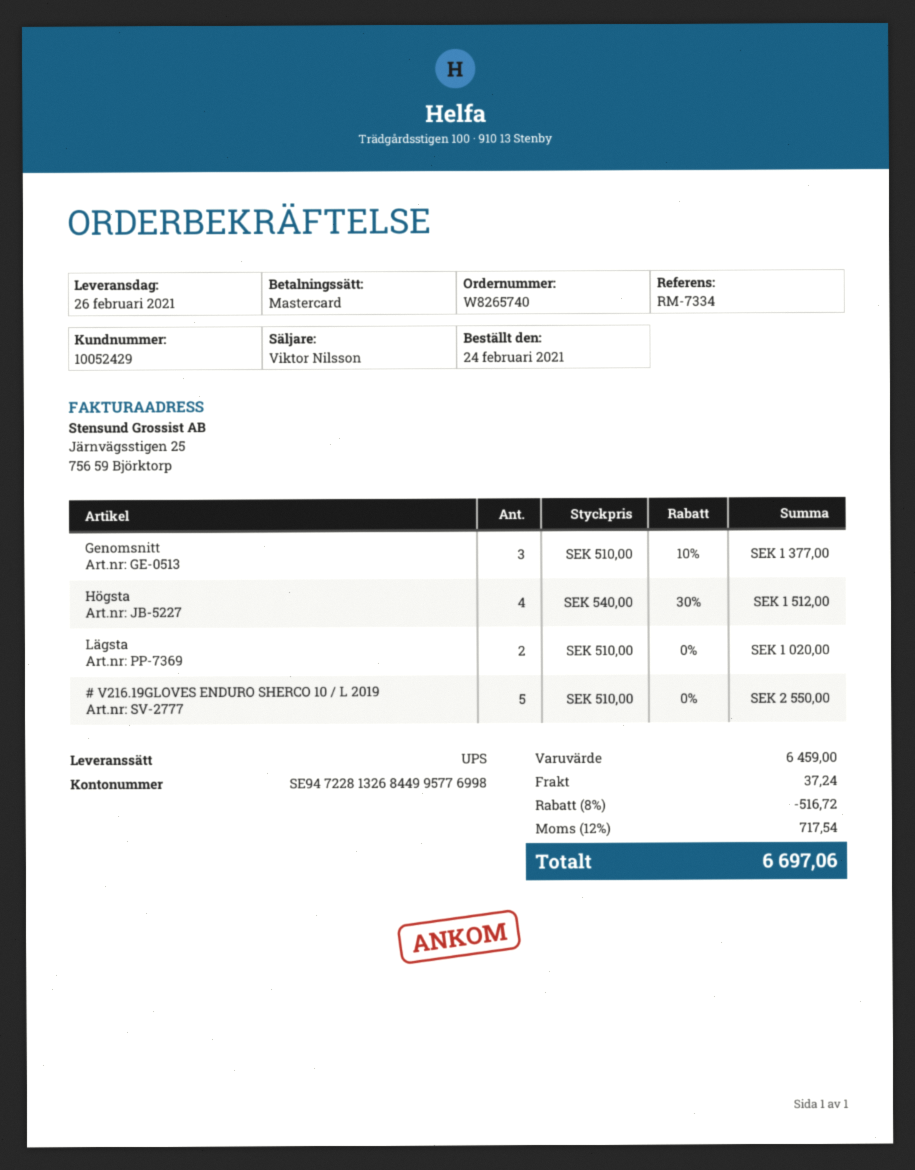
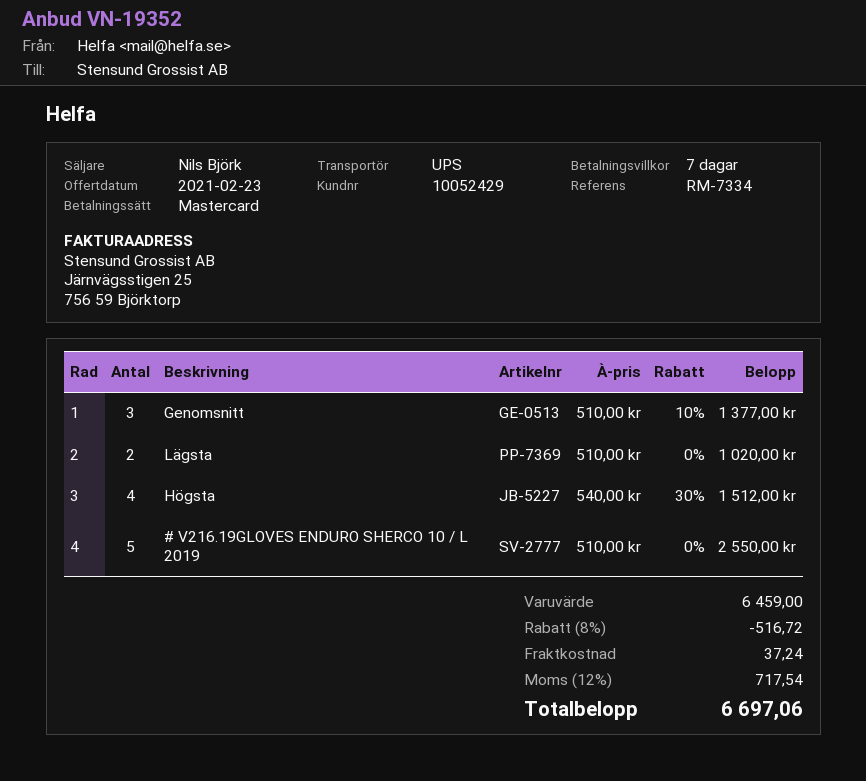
sales rep: Viktor Nilsson -> Nils Björk

